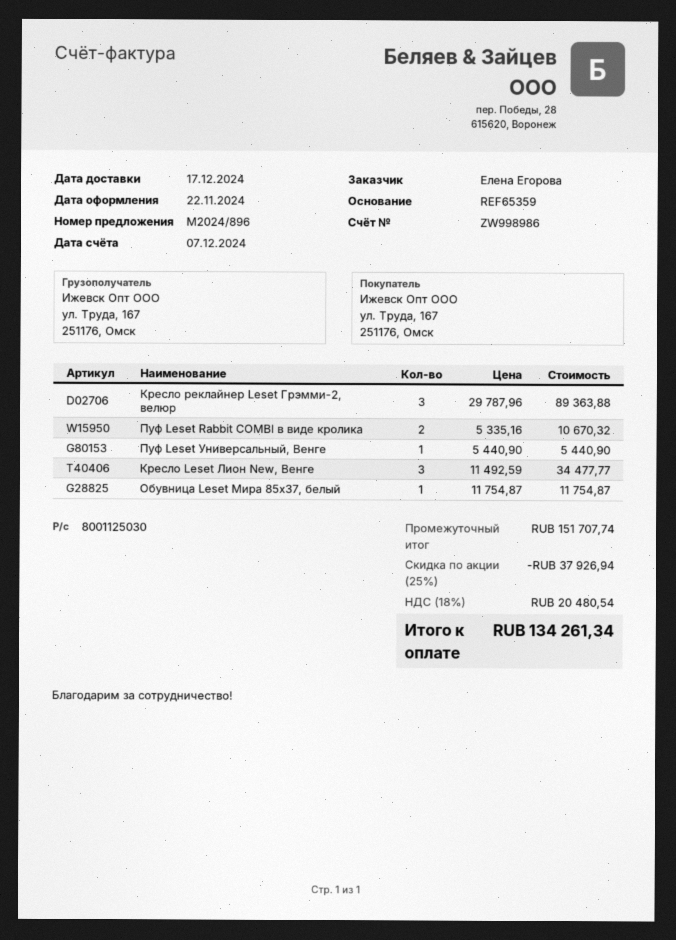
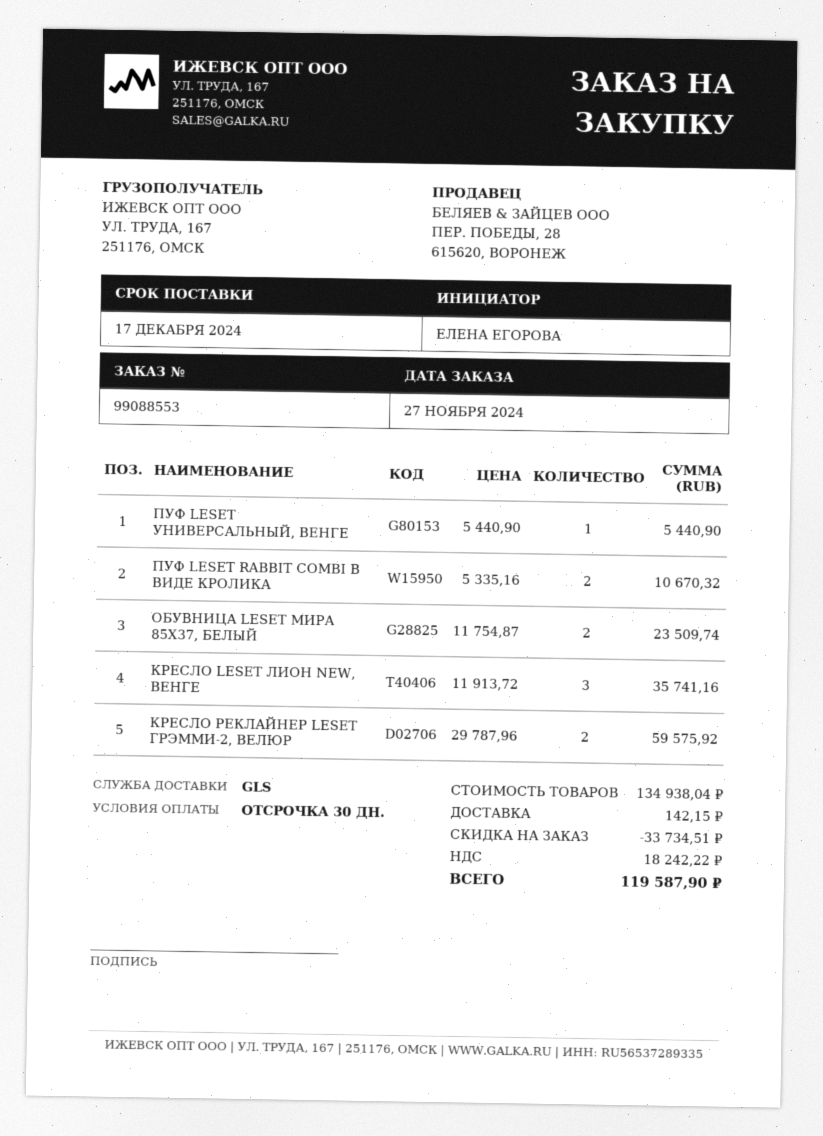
order date: 2024-11-22 -> 2024-11-27
Кресло реклайнер Leset Грэмми-2, велюр: 3 x 29787.96 = 89363.88 -> 2 x 29787.96 = 59575.92
Кресло Leset Лион New, Венге: 3 x 11492.59 = 34477.77 -> 3 x 11913.72 = 35741.16
Обувница Leset Мира 85х37, белый: 1 x 11754.87 = 11754.87 -> 2 x 11754.87 = 23509.74
subtotal: 151707.74 -> 134938.04
discount: 37926.94 -> 33734.51
shipping: none -> 142.15
tax: 20480.54 -> 18242.22
total: 134261.34 -> 119587.90

